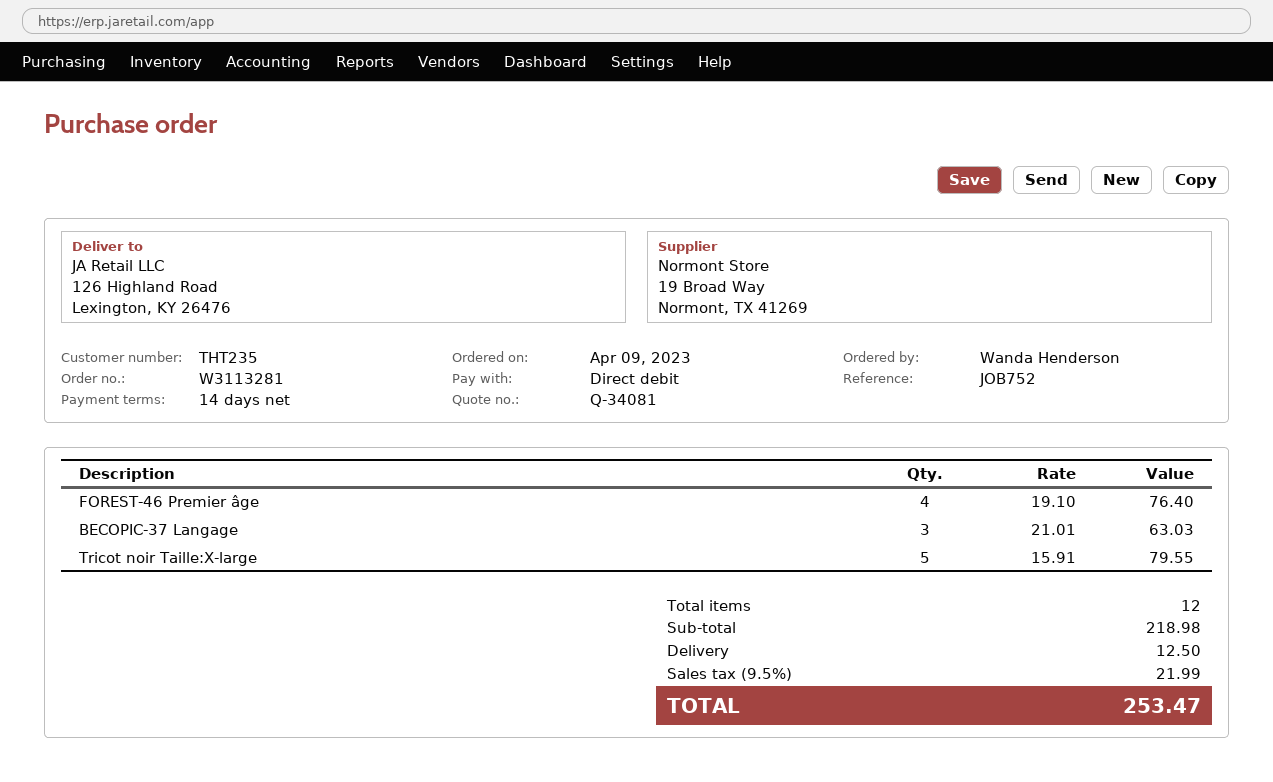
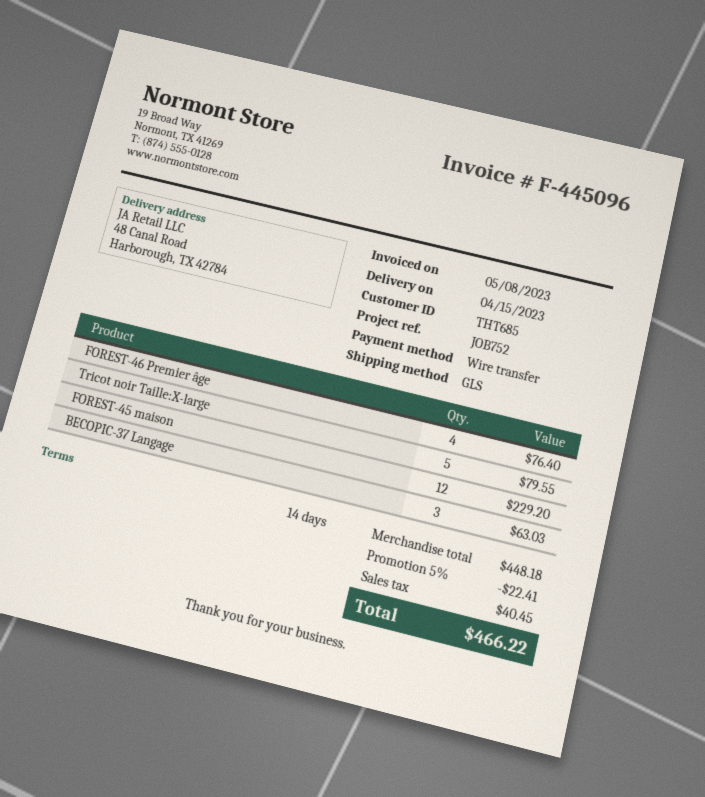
customer number: THT235 -> THT685
payment method: direct debit -> bank transfer
ship to: 126 Highland Road, Lexington, KY 26476 -> 48 Canal Road, Harborough, TX 42784
FOREST-45 maison: none -> 12 for 229.20
subtotal: 218.98 -> 448.18
discount: none -> 5% = 22.41
shipping: 12.50 -> none
tax: 21.99 -> 40.45
total: 253.47 -> 466.22

